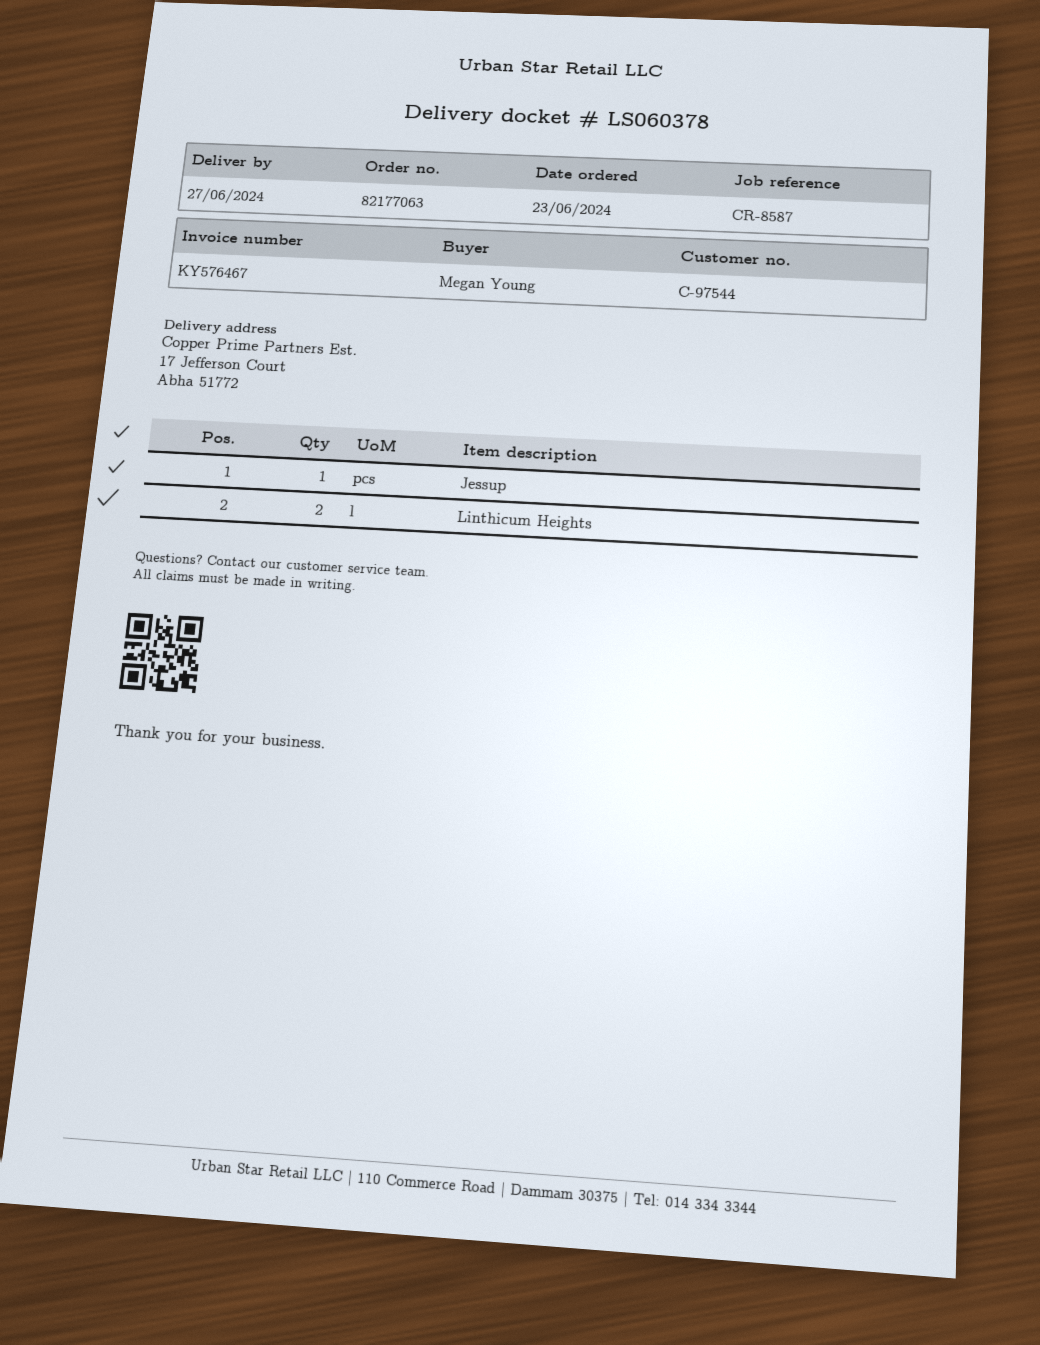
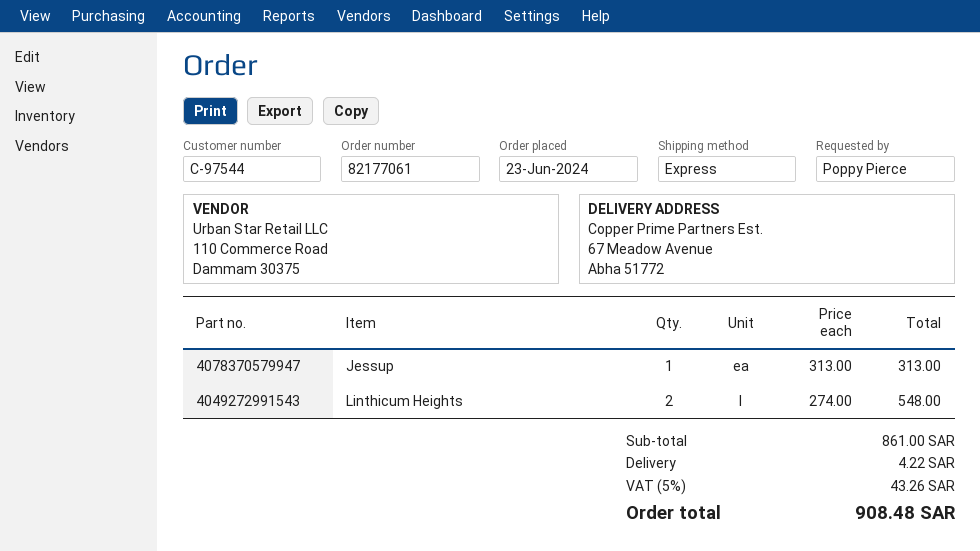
order number: 82177063 -> 82177061
ordered by: Megan Young -> Poppy Pierce
ship to: 17 Jefferson Court, Abha 51772 -> 67 Meadow Avenue, Abha 51772

